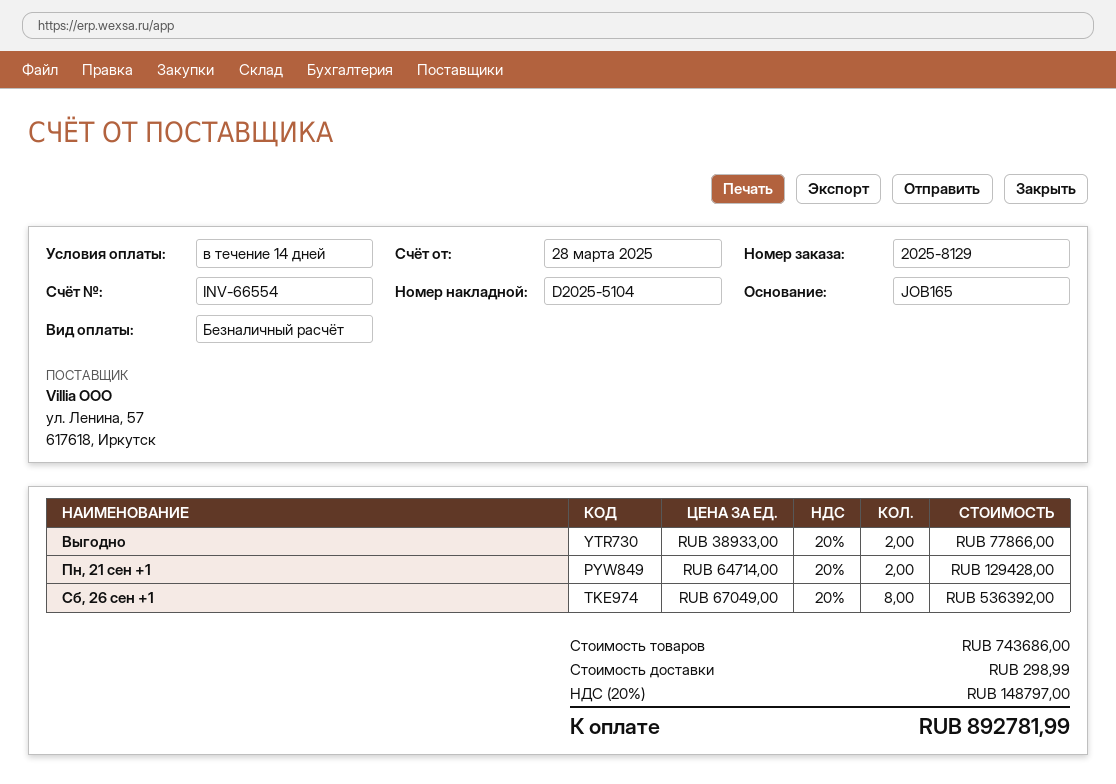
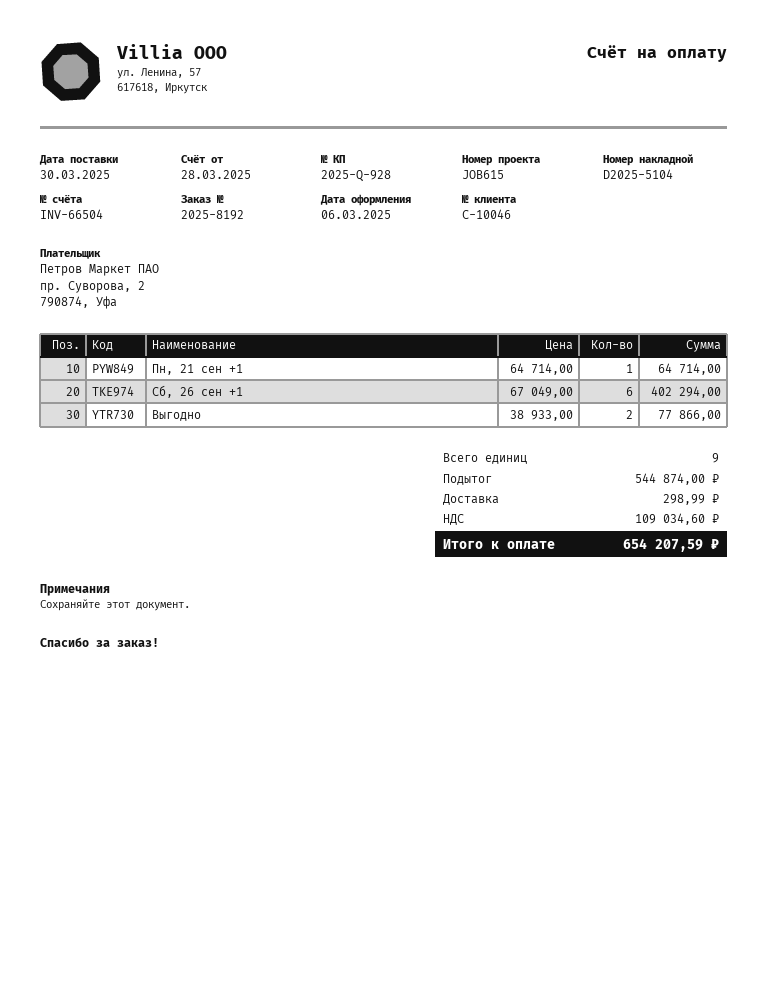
order number: 2025-8129 -> 2025-8192
invoice number: INV-66554 -> INV-66504
reference: JOB165 -> JOB615
Пн, 21 сен +1: 2 x 64714.00 = 129428.00 -> 1 x 64714.00 = 64714.00
Сб, 26 сен +1: 8 x 67049.00 = 536392.00 -> 6 x 67049.00 = 402294.00
subtotal: 743686.00 -> 544874.00
tax: 148797.00 -> 109034.60
total: 892781.99 -> 654207.59

